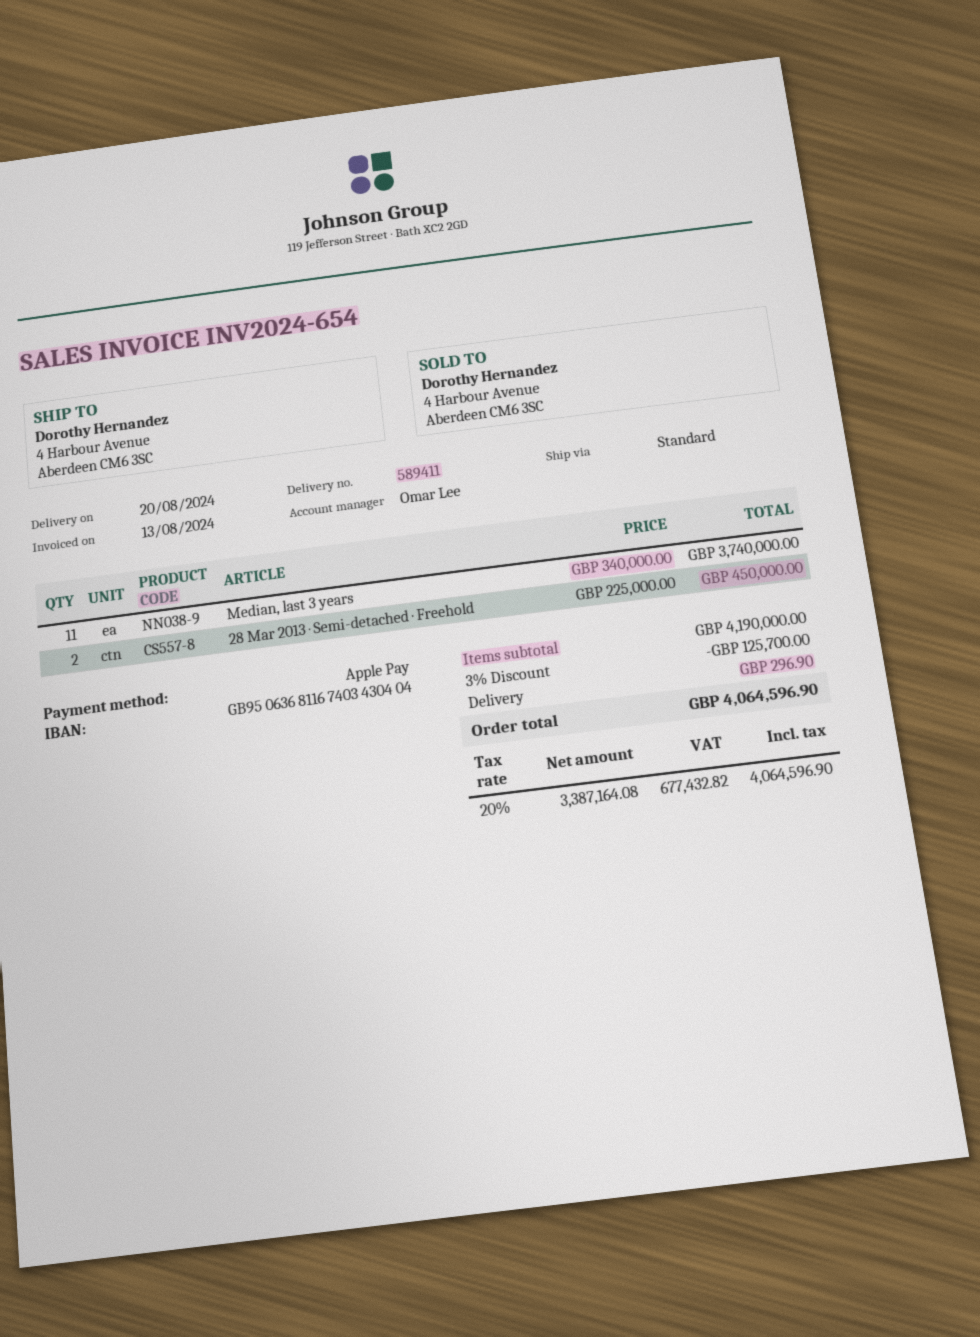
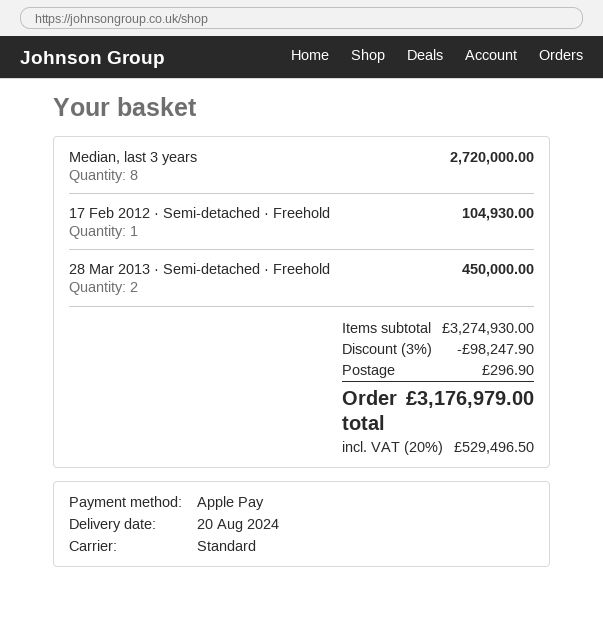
Median, last 3 years: 11 for 3740000.00 -> 8 for 2720000.00
17 Feb 2012 · Semi-detached · Freehold: none -> 1 for 104930.00
subtotal: 4190000.00 -> 3274930.00
discount: 3% = 125700.00 -> 3% = 98247.90
tax: 20% = 677432.82 -> 20% = 529496.50
total: 4064596.90 -> 3176979.00

